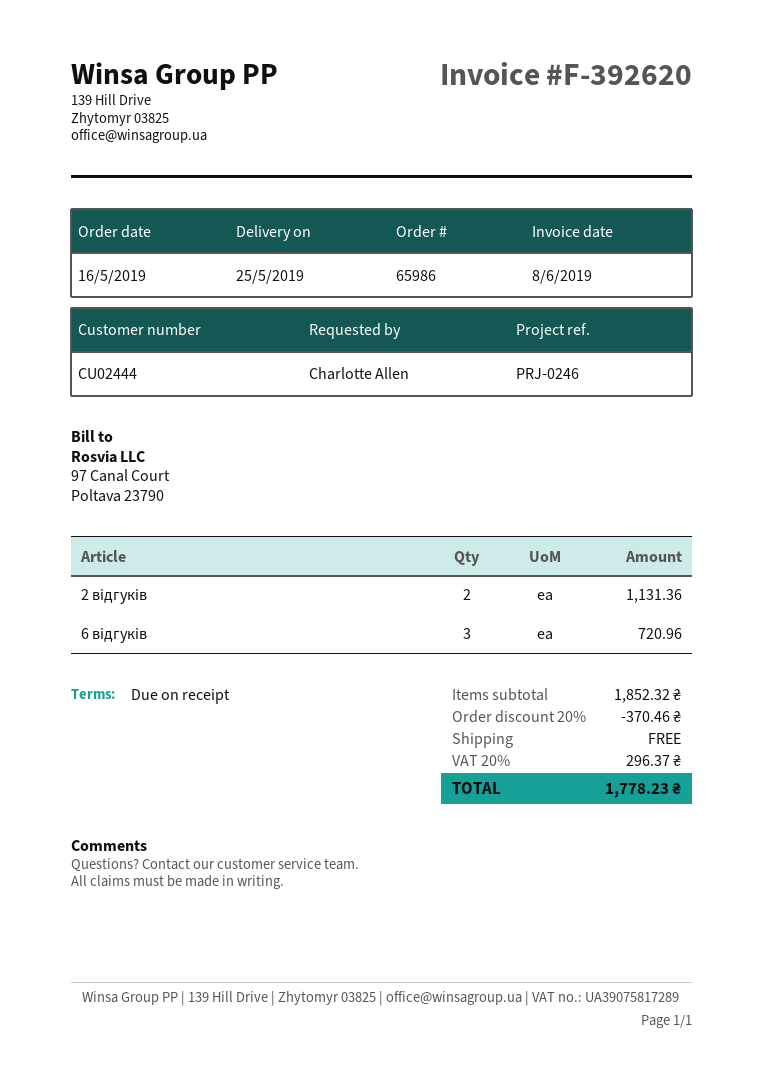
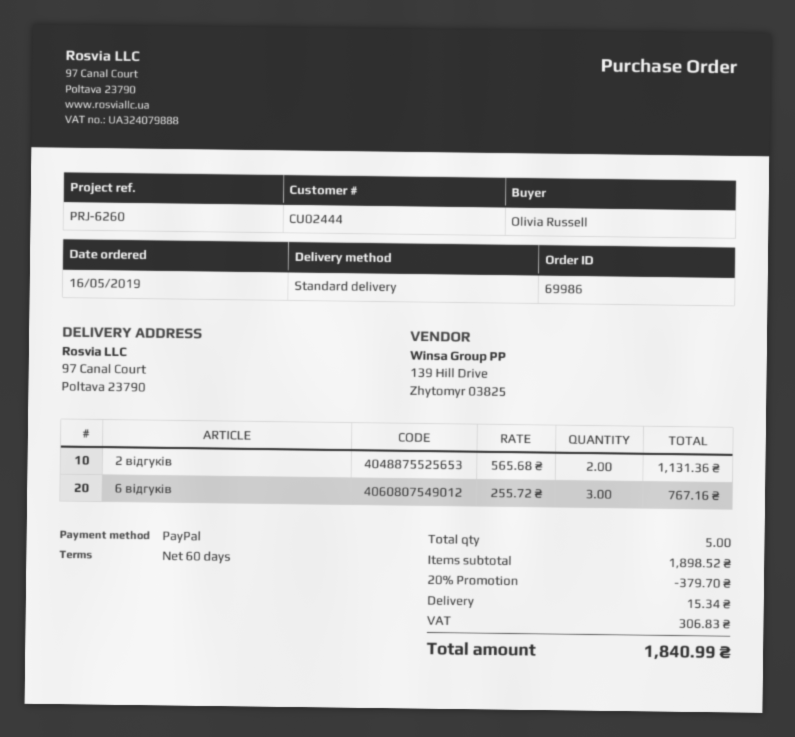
order number: 65986 -> 69986
payment terms: on receipt -> 60 days
reference: PRJ-0246 -> PRJ-6260
ordered by: Charlotte Allen -> Olivia Russell
6 відгуків: 3 for 720.96 -> 3 for 767.16
subtotal: 1852.32 -> 1898.52
discount: 20% = 370.46 -> 20% = 379.70
shipping: 0.00 -> 15.34
tax: 296.37 -> 306.83
total: 1778.23 -> 1840.99

